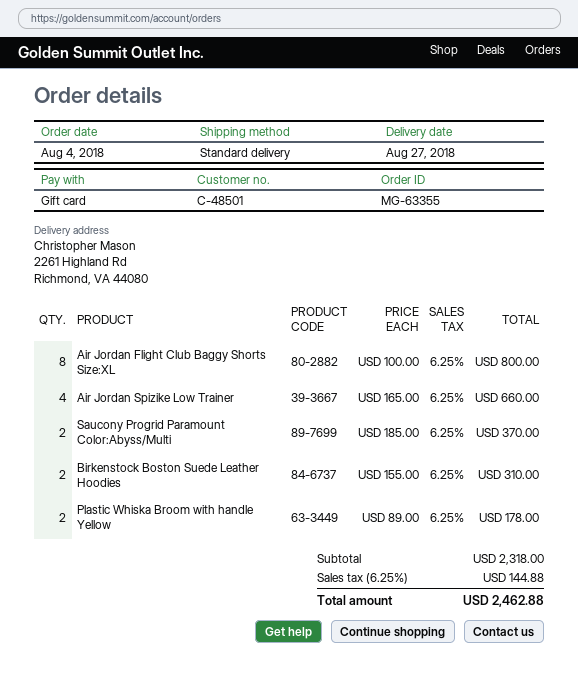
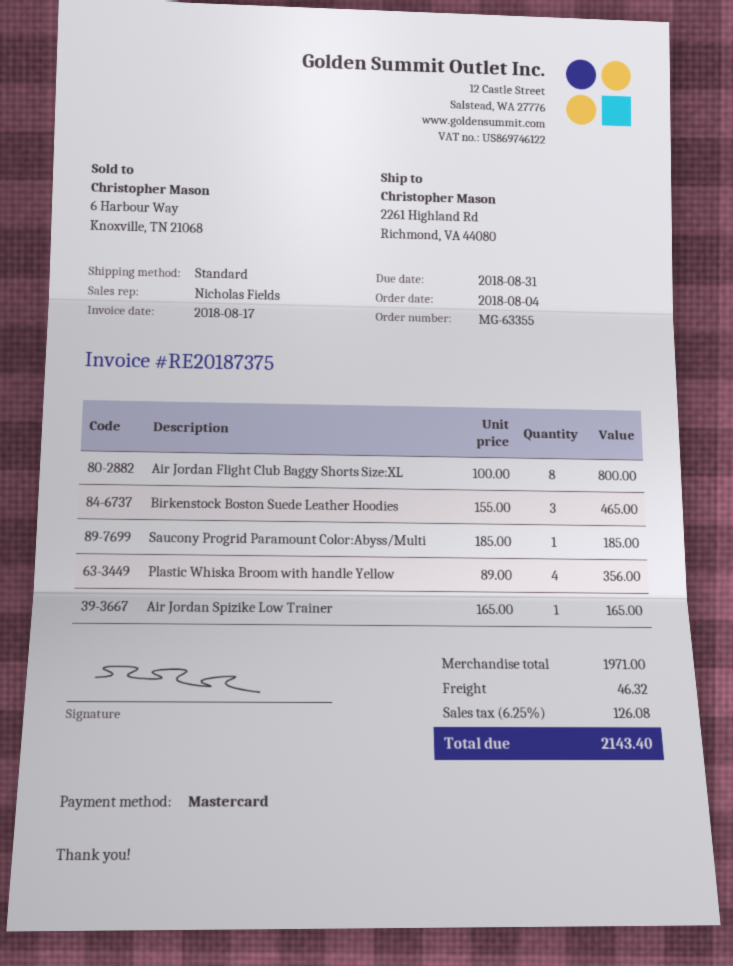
payment method: gift card -> Mastercard
Air Jordan Spizike Low Trainer: 4 x 165.00 = 660.00 -> 1 x 165.00 = 165.00
Saucony Progrid Paramount Color:Abyss/Multi: 2 x 185.00 = 370.00 -> 1 x 185.00 = 185.00
Birkenstock Boston Suede Leather Hoodies: 2 x 155.00 = 310.00 -> 3 x 155.00 = 465.00
Plastic Whiska Broom with handle Yellow: 2 x 89.00 = 178.00 -> 4 x 89.00 = 356.00
subtotal: 2318.00 -> 1971.00
shipping: none -> 46.32
tax: 6.25% = 144.88 -> 6.25% = 126.08
total: 2462.88 -> 2143.40

